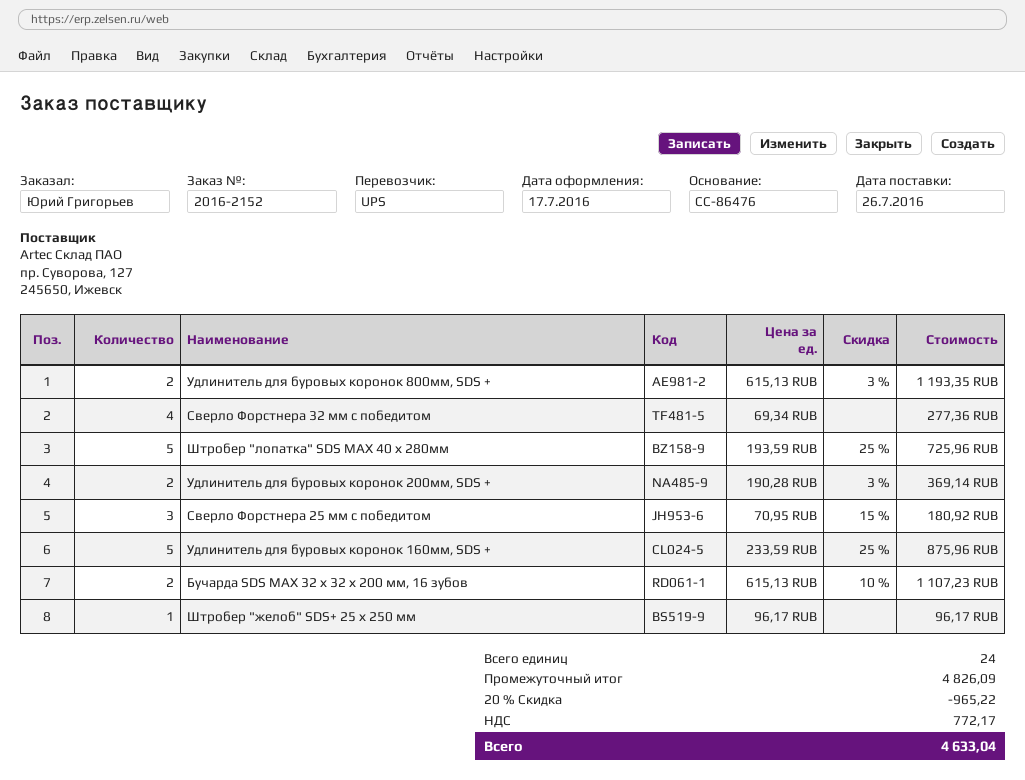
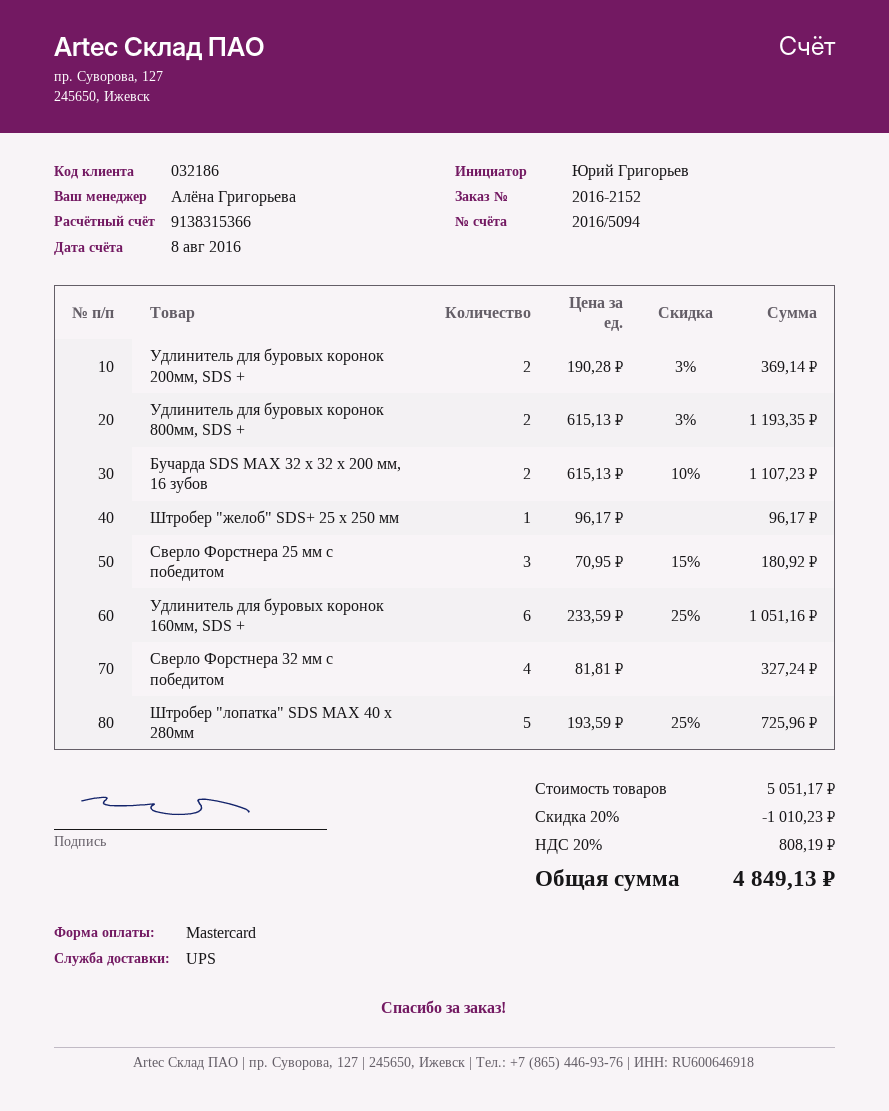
Сверло Форстнера 32 мм с победитом: 4 x 69.34 = 277.36 -> 4 x 81.81 = 327.24
Удлинитель для буровых коронок 160мм, SDS +: 5 x 233.59 - 25% = 875.96 -> 6 x 233.59 - 25% = 1051.16
subtotal: 4826.09 -> 5051.17
discount: 20% = 965.22 -> 20% = 1010.23
tax: 772.17 -> 808.19
total: 4633.04 -> 4849.13

